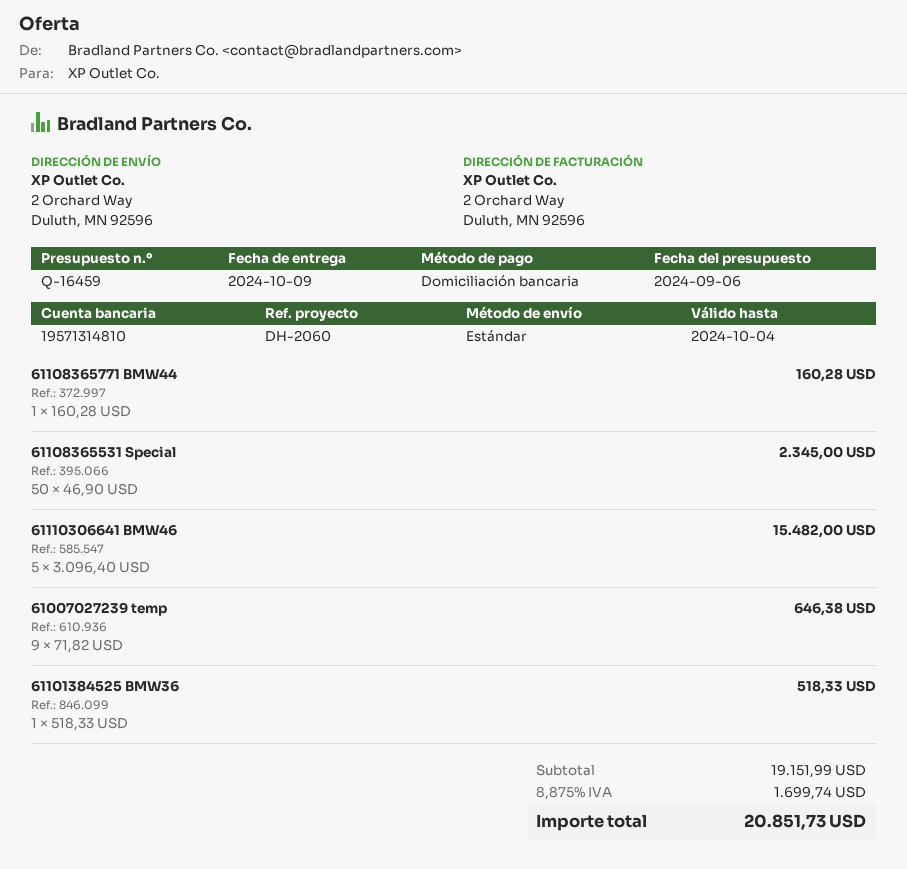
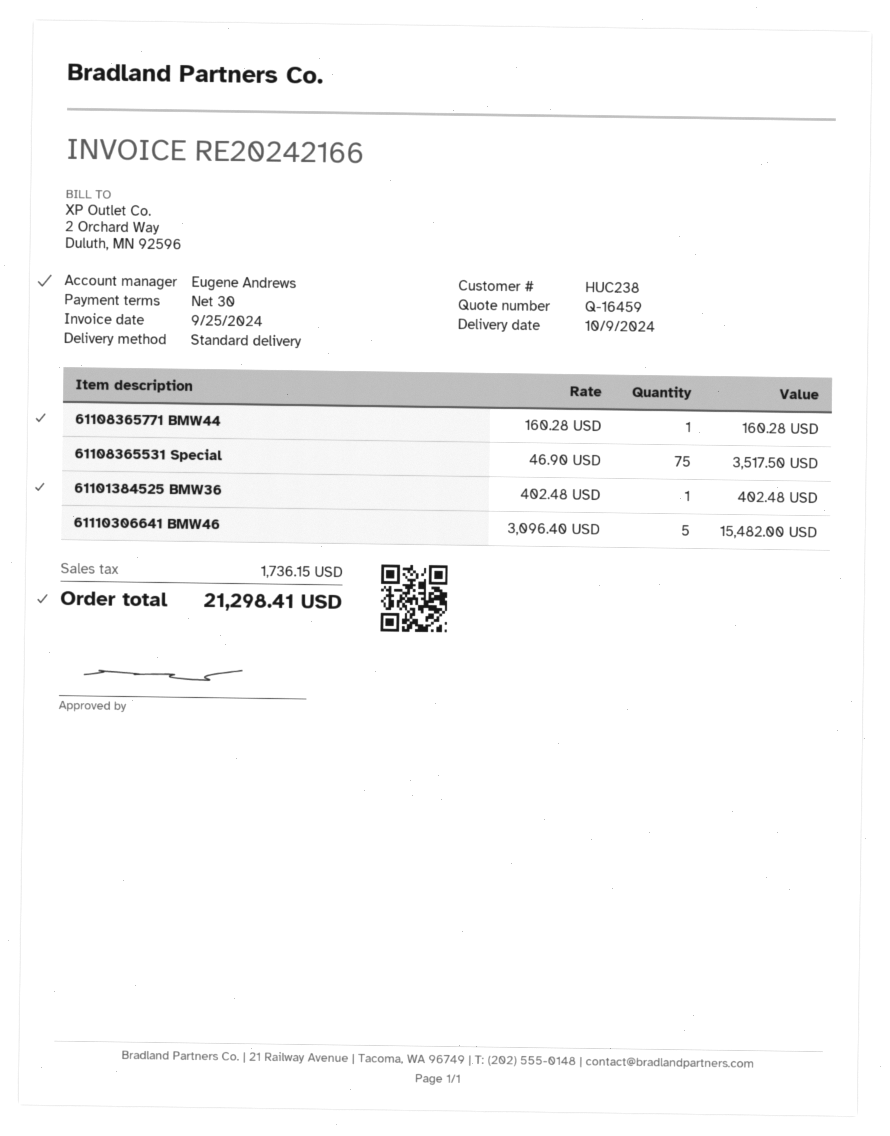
61108365531 Special: 50 x 46.90 = 2345.00 -> 75 x 46.90 = 3517.50
61007027239 temp: 9 x 71.82 = 646.38 -> none
61101384525 BMW36: 1 x 518.33 = 518.33 -> 1 x 402.48 = 402.48
tax: 1699.74 -> 1736.15
total: 20851.73 -> 21298.41

